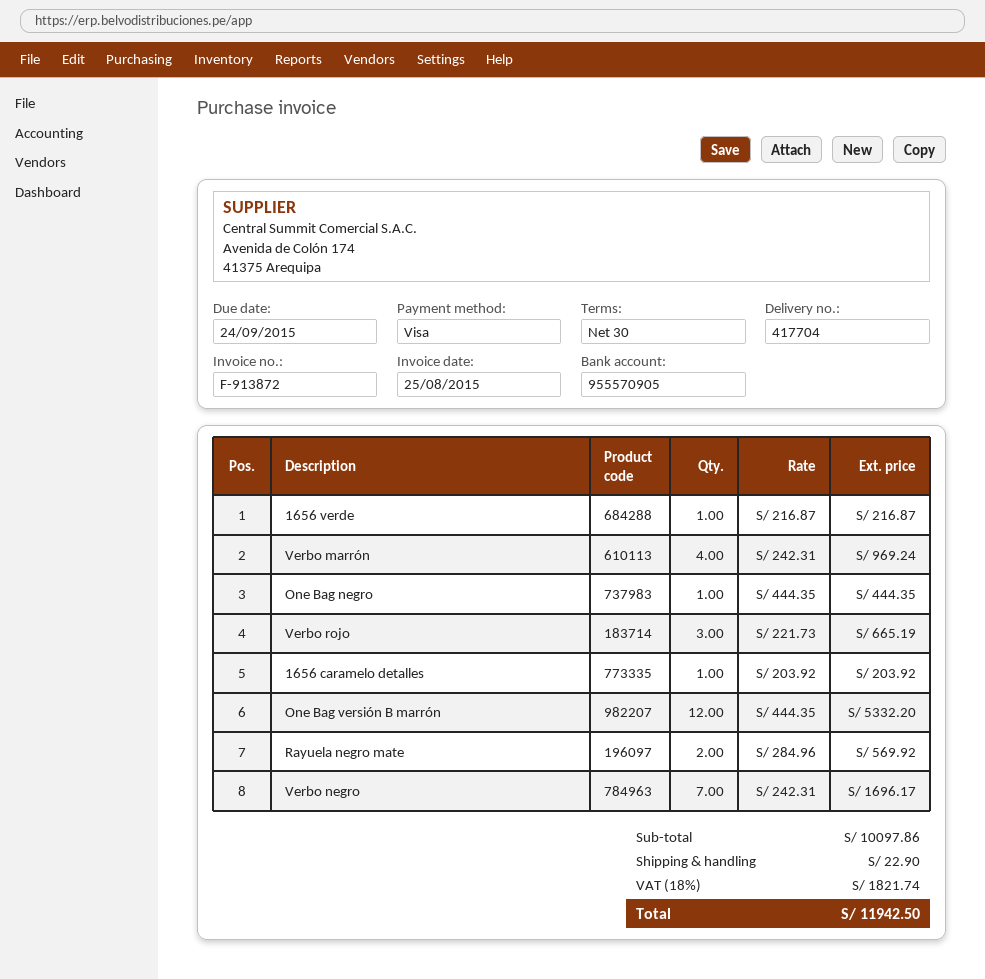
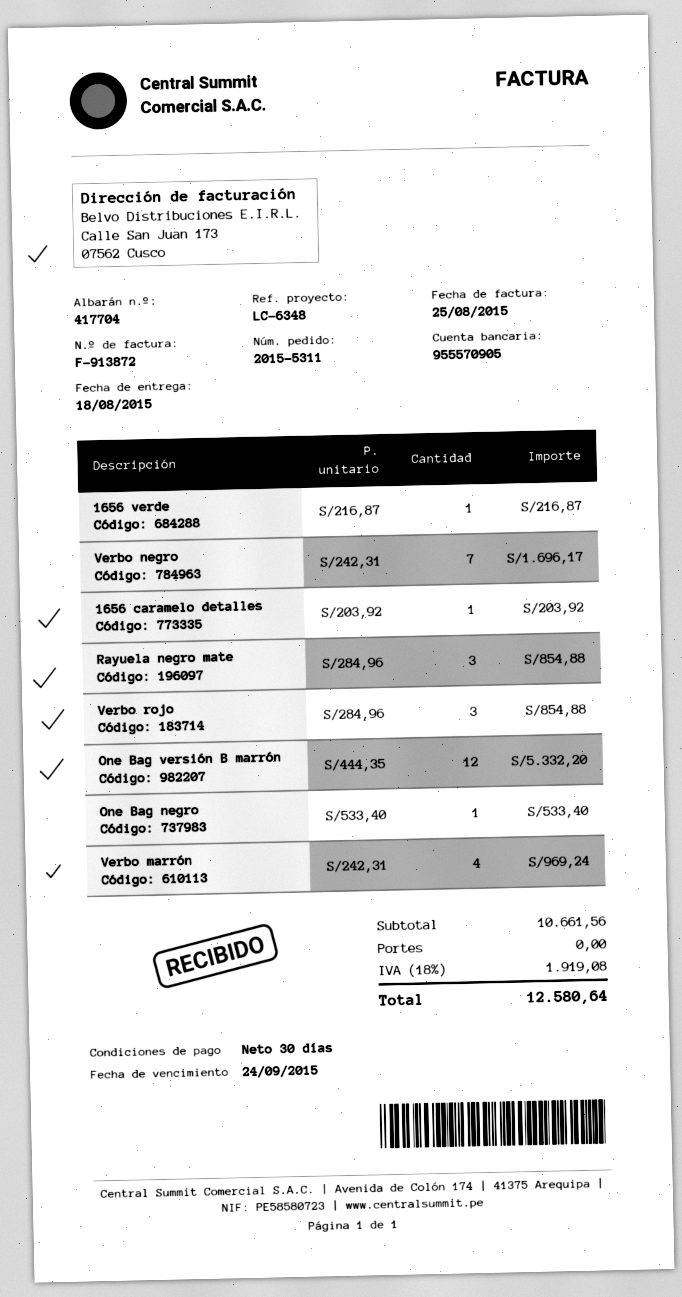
One Bag negro: 1 x 444.35 = 444.35 -> 1 x 533.40 = 533.40
Verbo rojo: 3 x 221.73 = 665.19 -> 3 x 284.96 = 854.88
Rayuela negro mate: 2 x 284.96 = 569.92 -> 3 x 284.96 = 854.88
subtotal: 10097.86 -> 10661.56
shipping: 22.90 -> 0.00
tax: 18% = 1821.74 -> 18% = 1919.08
total: 11942.50 -> 12580.64

